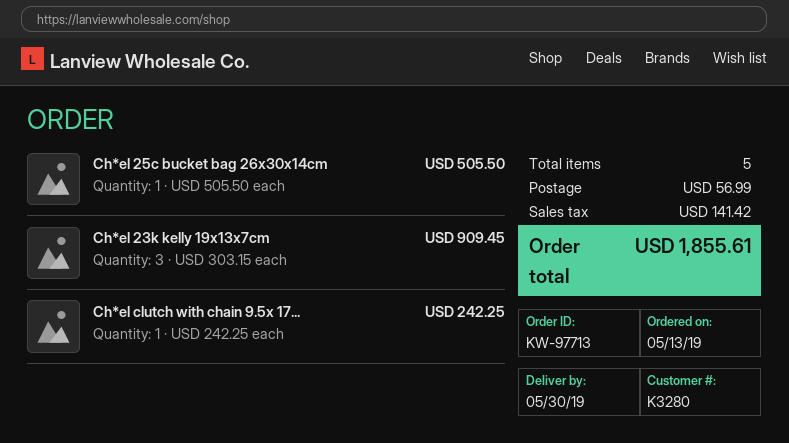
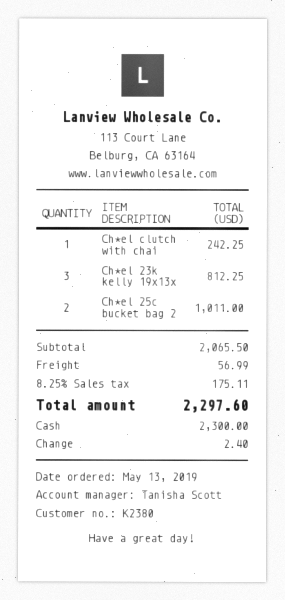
customer number: K3280 -> K2380
Ch*el 25c bucket bag 26x30x14cm: 1 for 505.50 -> 2 for 1011.00
Ch*el 23k kelly 19x13x7cm: 3 for 909.45 -> 3 for 812.25
tax: 141.42 -> 175.11
total: 1855.61 -> 2297.60

